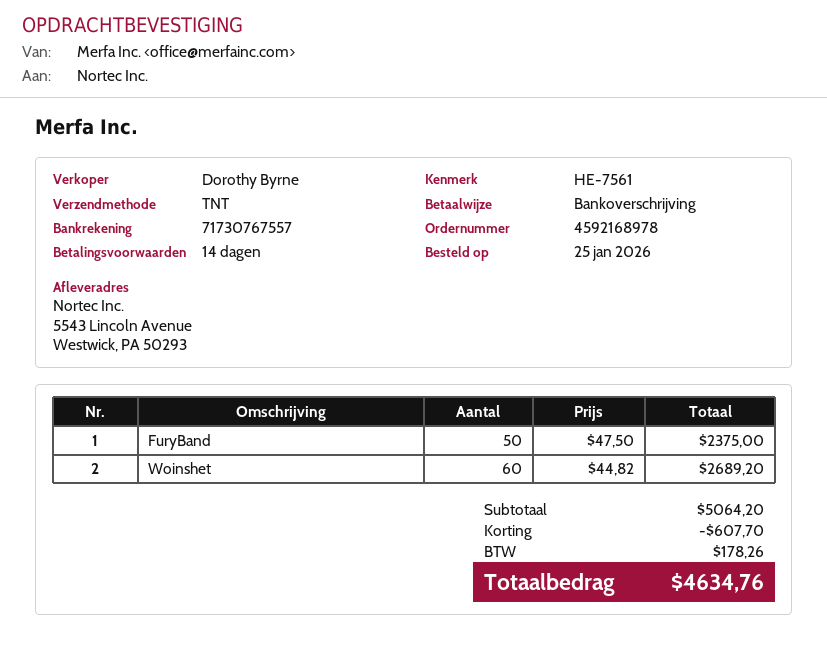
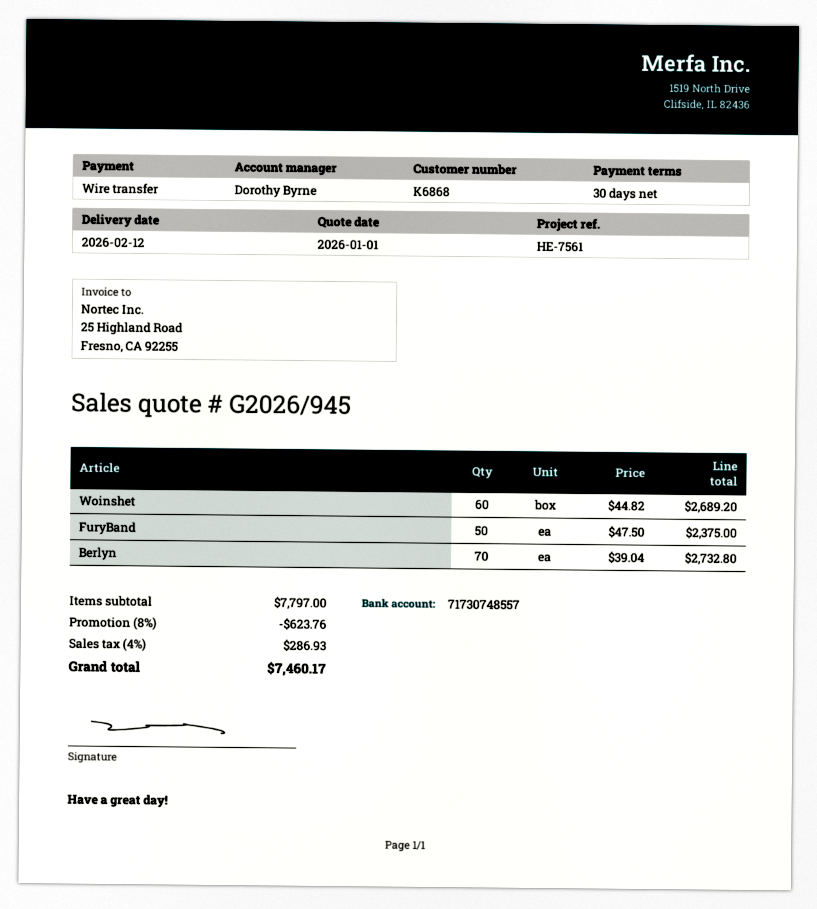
payment terms: 14 days -> 30 days
bank account: 71730767557 -> 71730748557
Berlyn: none -> 70 x 39.04 = 2732.80
subtotal: 5064.20 -> 7797.00
discount: 607.70 -> 623.76
tax: 178.26 -> 286.93
total: 4634.76 -> 7460.17

